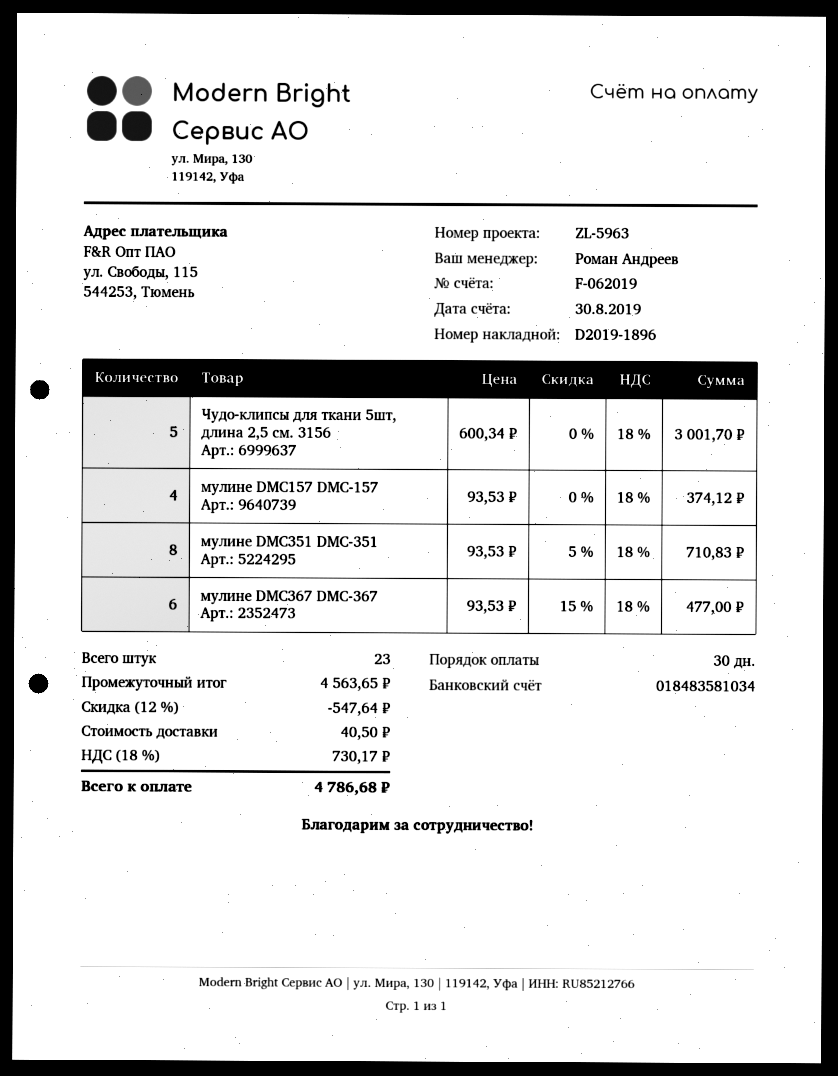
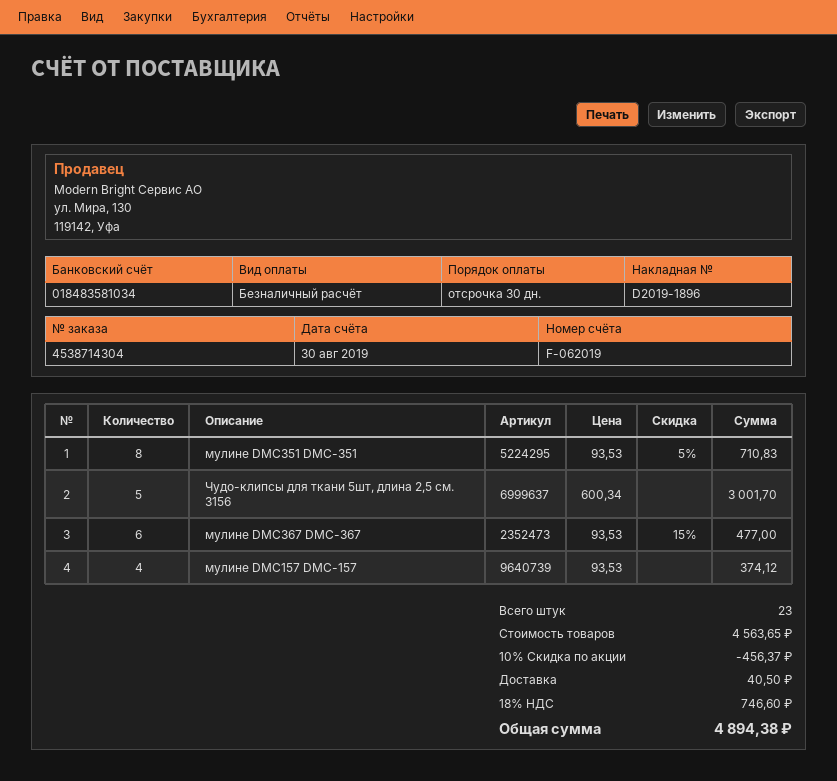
discount: 12% = 547.64 -> 10% = 456.37
tax: 18% = 730.17 -> 18% = 746.60
total: 4786.68 -> 4894.38

